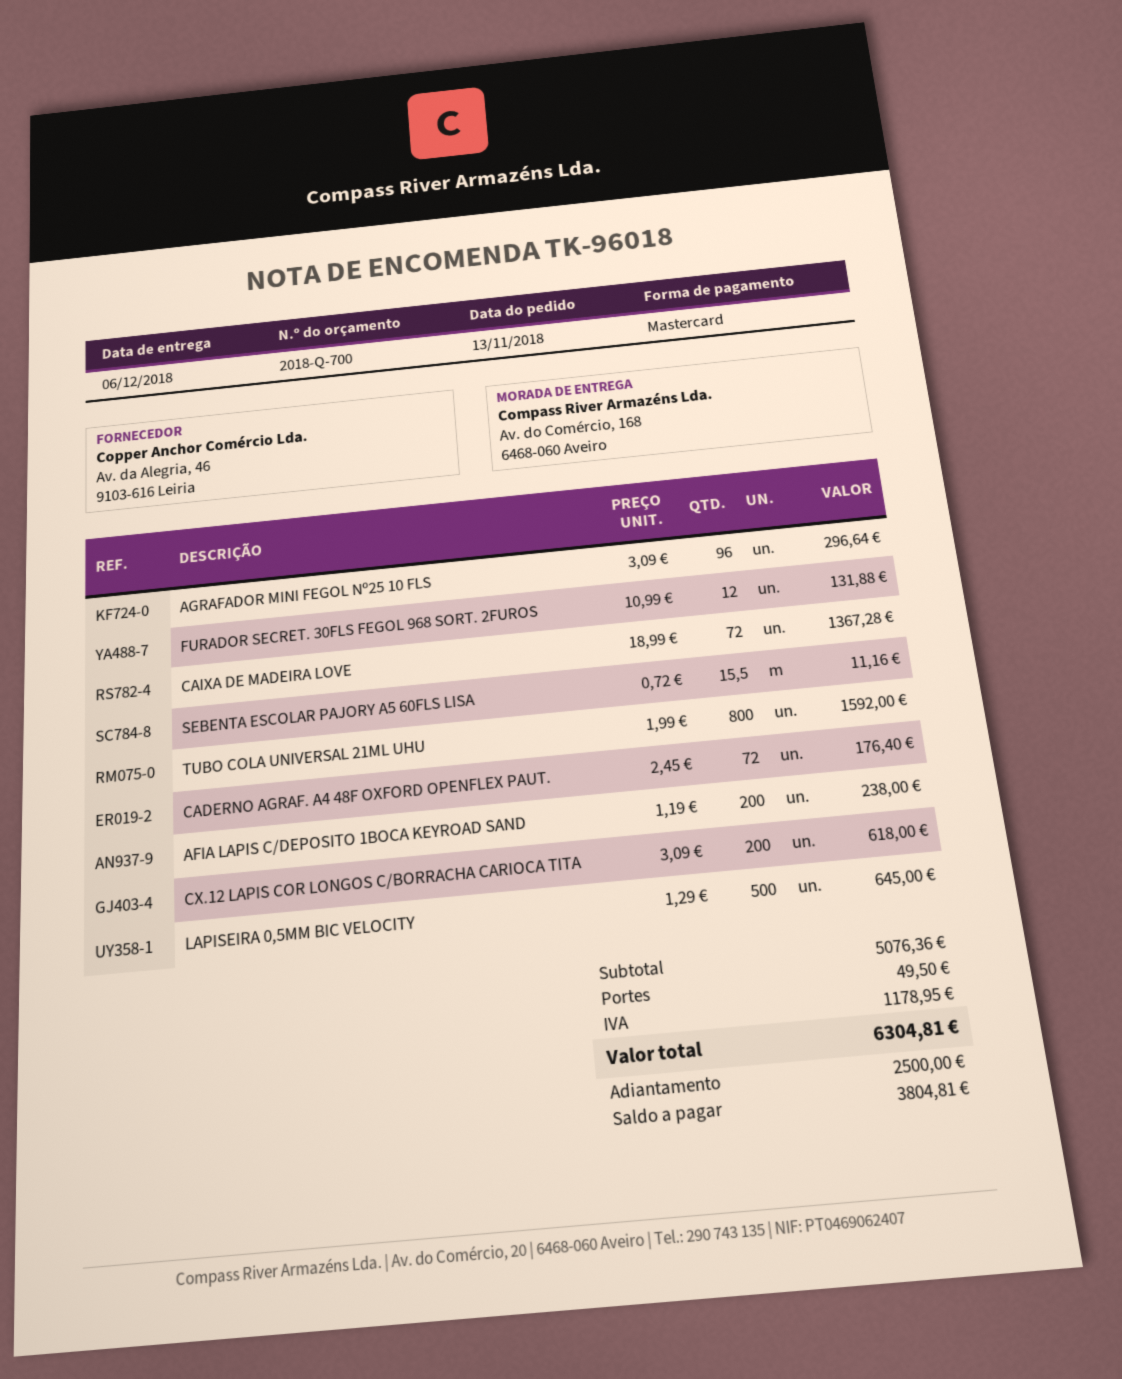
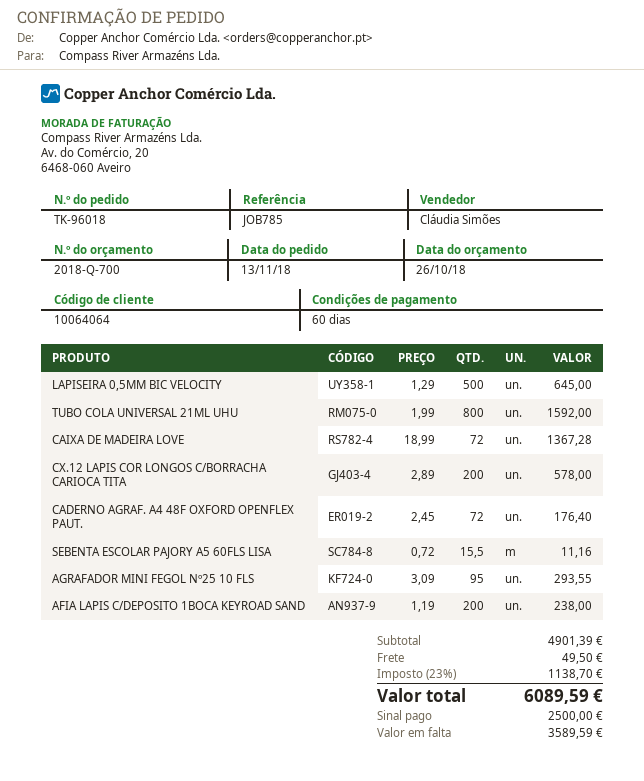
AGRAFADOR MINI FEGOL Nº25 10 FLS: 96 x 3.09 = 296.64 -> 95 x 3.09 = 293.55
FURADOR SECRET. 30FLS FEGOL 968 SORT. 2FUROS: 12 x 10.99 = 131.88 -> none
CX.12 LAPIS COR LONGOS C/BORRACHA CARIOCA TITA: 200 x 3.09 = 618.00 -> 200 x 2.89 = 578.00
subtotal: 5076.36 -> 4901.39
tax: 1178.95 -> 1138.70
total: 6304.81 -> 6089.59
balance: 3804.81 -> 3589.59

